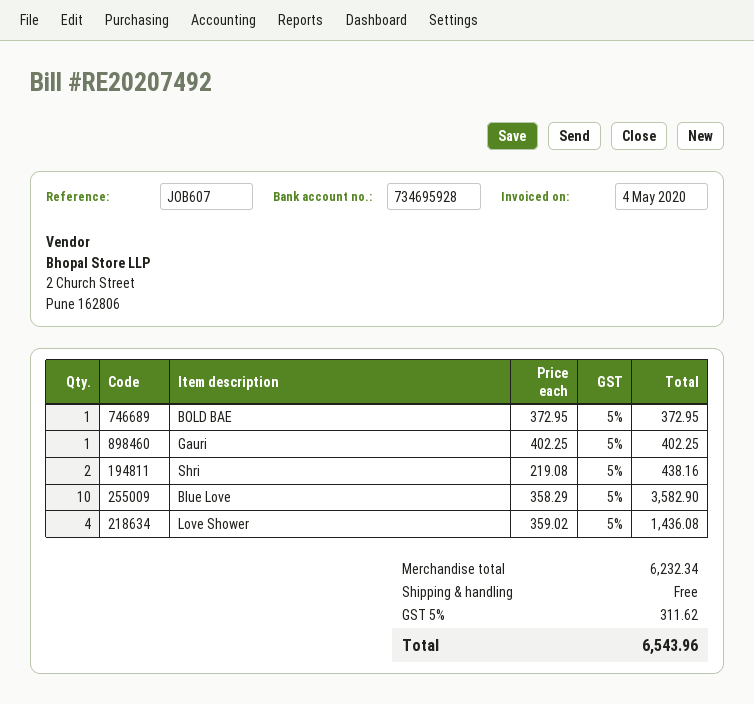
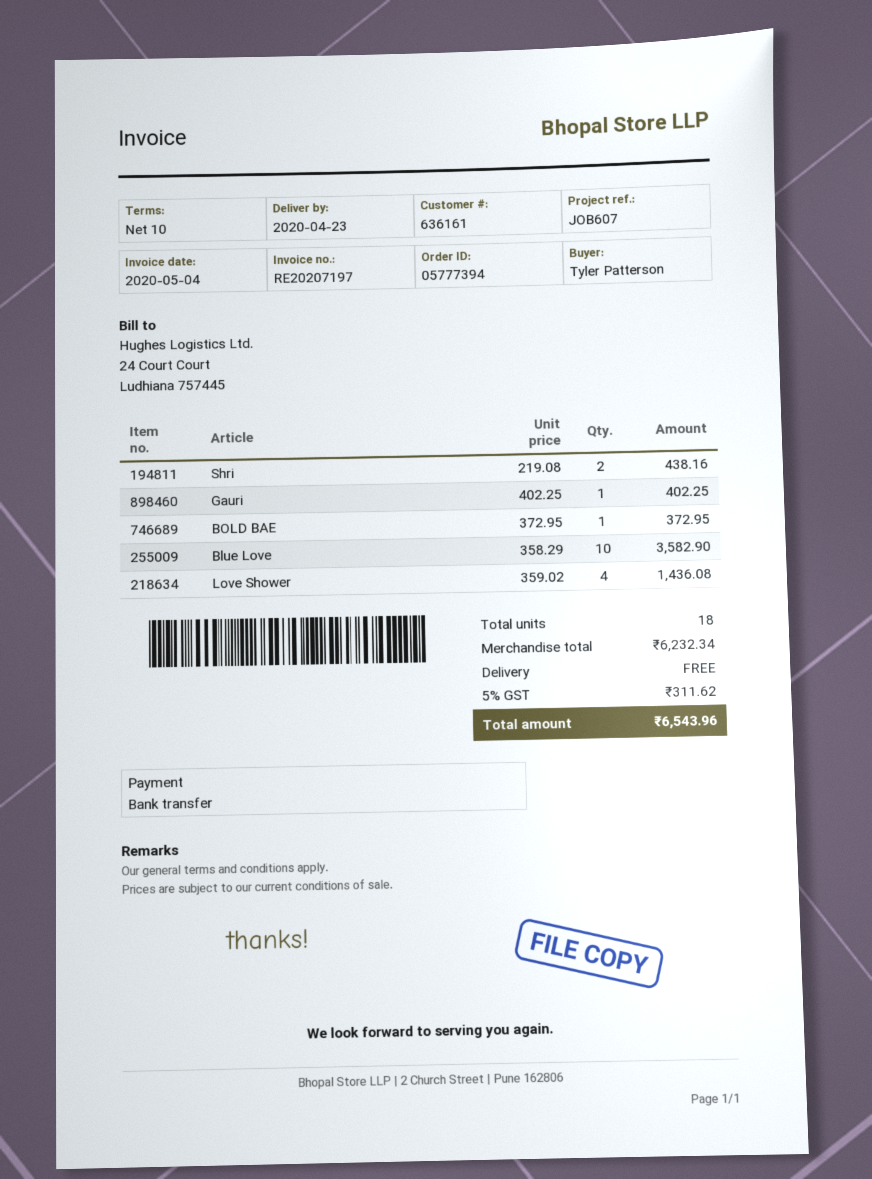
invoice number: RE20207492 -> RE20207197

